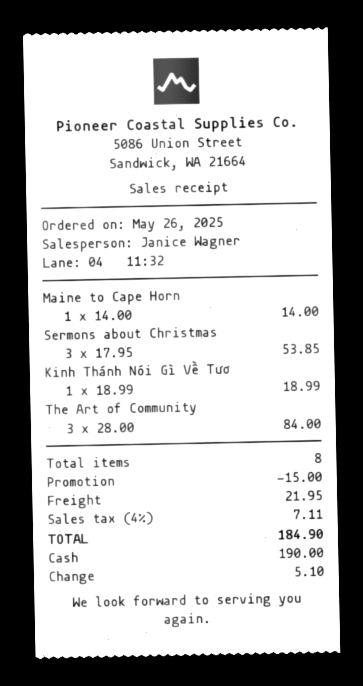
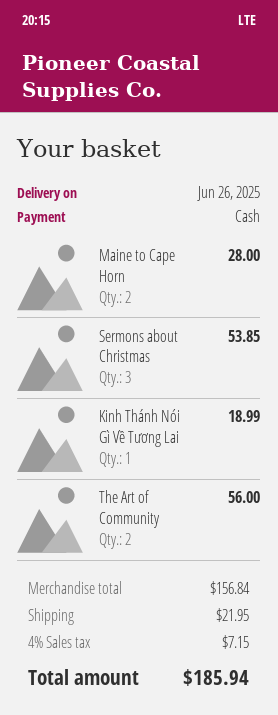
Maine to Cape Horn: 1 for 14.00 -> 2 for 28.00
The Art of Community: 3 for 84.00 -> 2 for 56.00
discount: 15.00 -> none
tax: 4% = 7.11 -> 4% = 7.15
total: 184.90 -> 185.94

